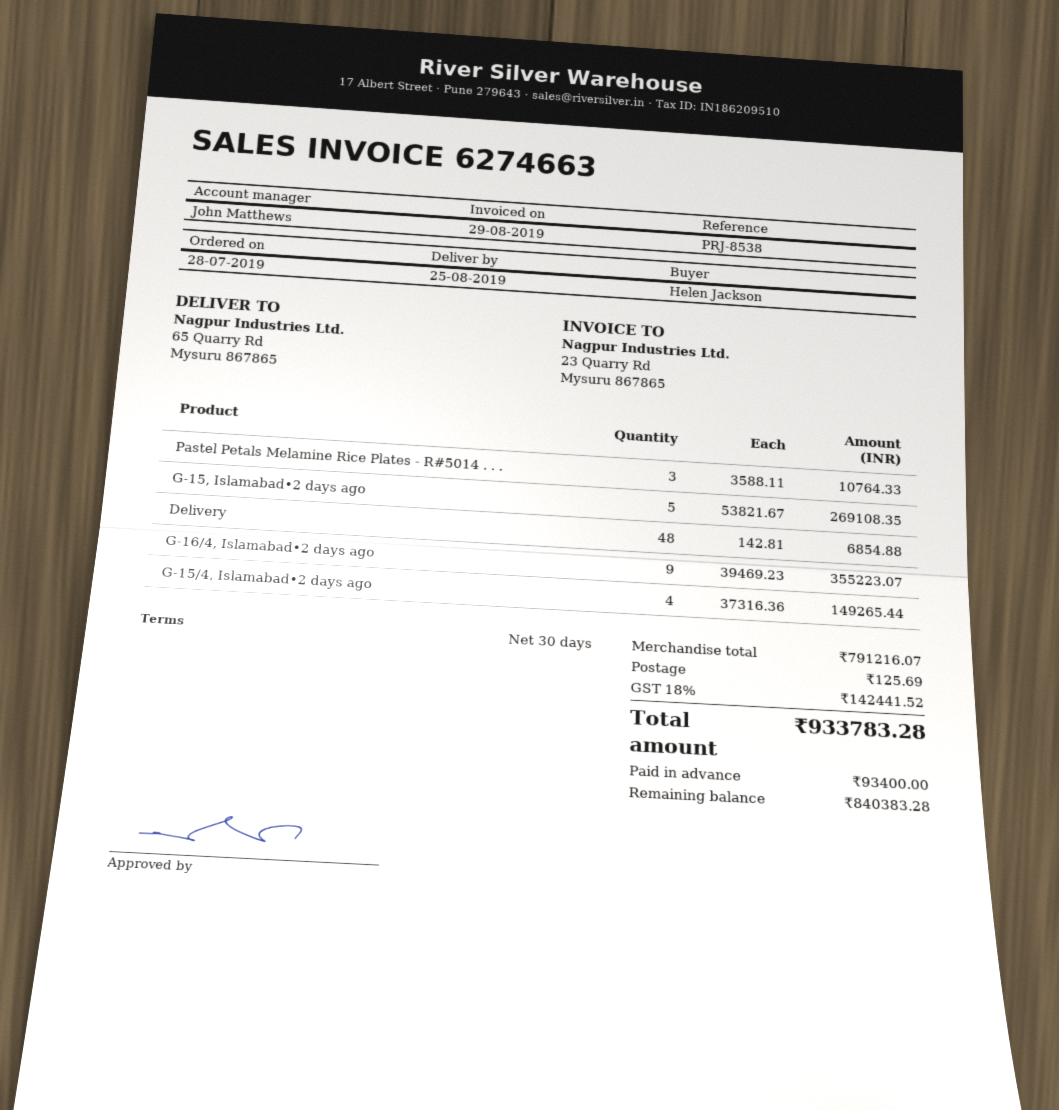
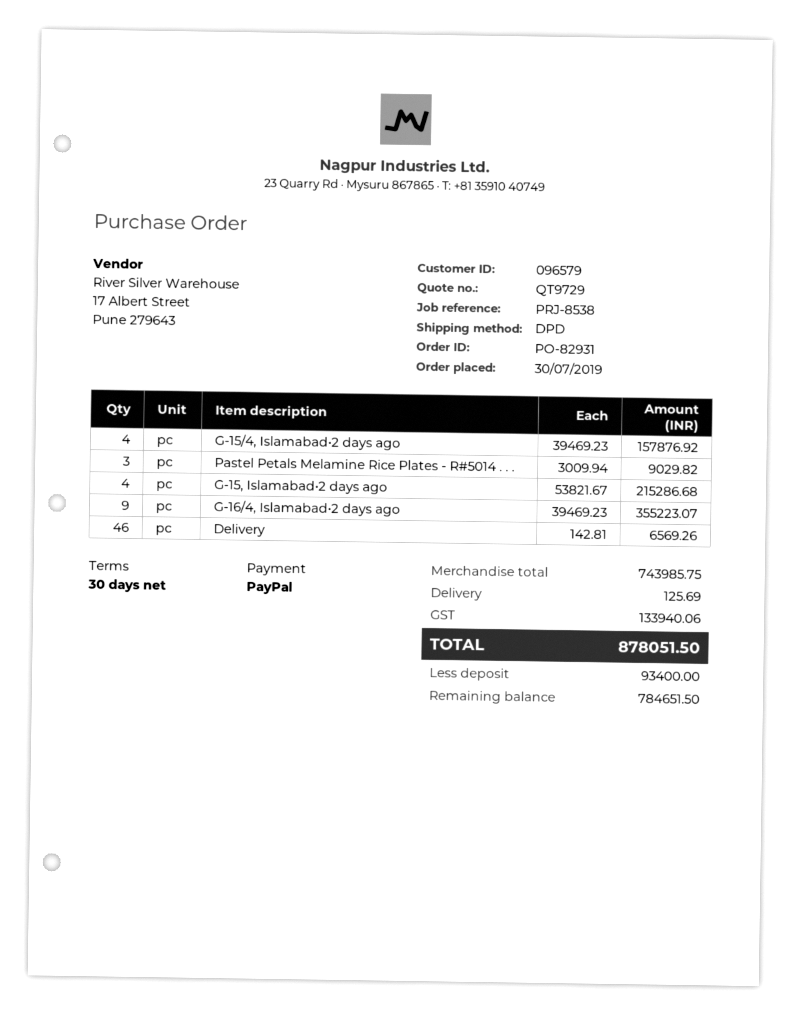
order date: 2019-07-28 -> 2019-07-30
Pastel Petals Melamine Rice Plates - R#5014 . . .: 3 x 3588.11 = 10764.33 -> 3 x 3009.94 = 9029.82
G-15, Islamabad•2 days ago: 5 x 53821.67 = 269108.35 -> 4 x 53821.67 = 215286.68
Delivery: 48 x 142.81 = 6854.88 -> 46 x 142.81 = 6569.26
G-15/4, Islamabad•2 days ago: 4 x 37316.36 = 149265.44 -> 4 x 39469.23 = 157876.92
subtotal: 791216.07 -> 743985.75
tax: 142441.52 -> 133940.06
total: 933783.28 -> 878051.50
balance: 840383.28 -> 784651.50

